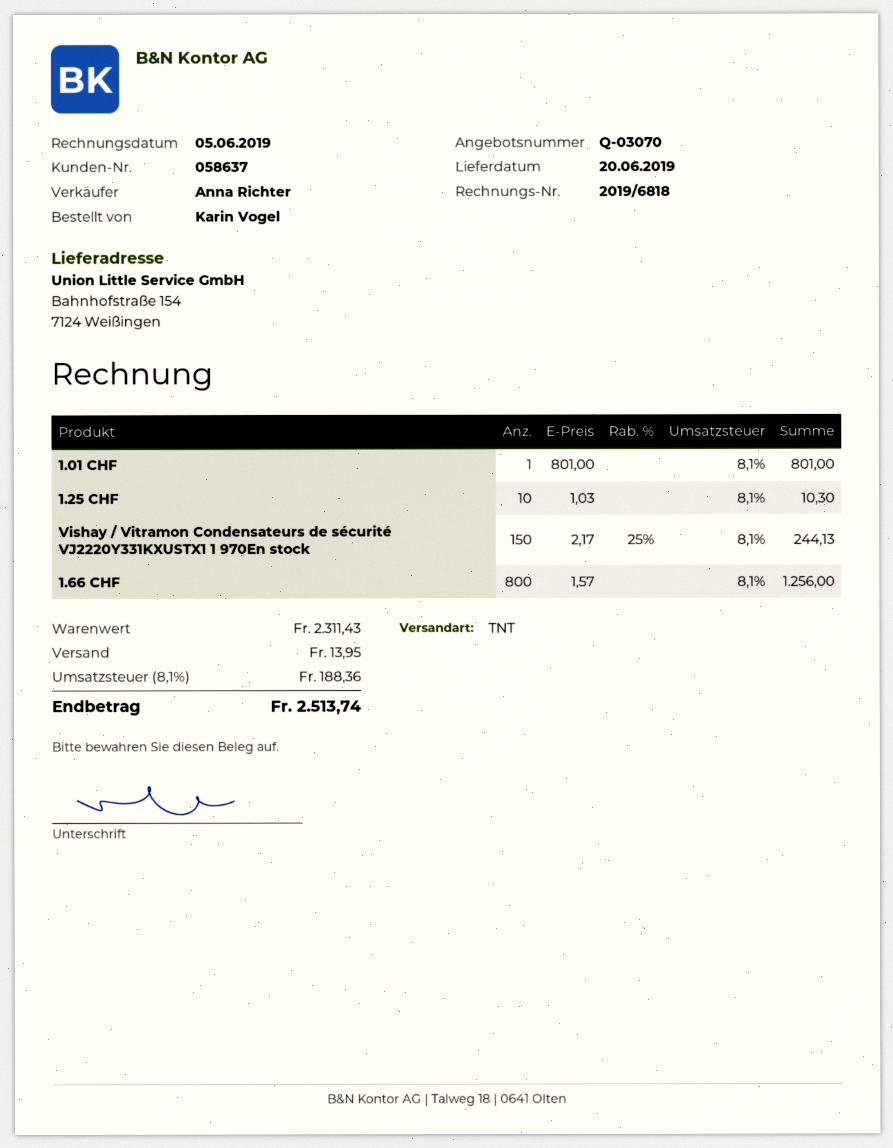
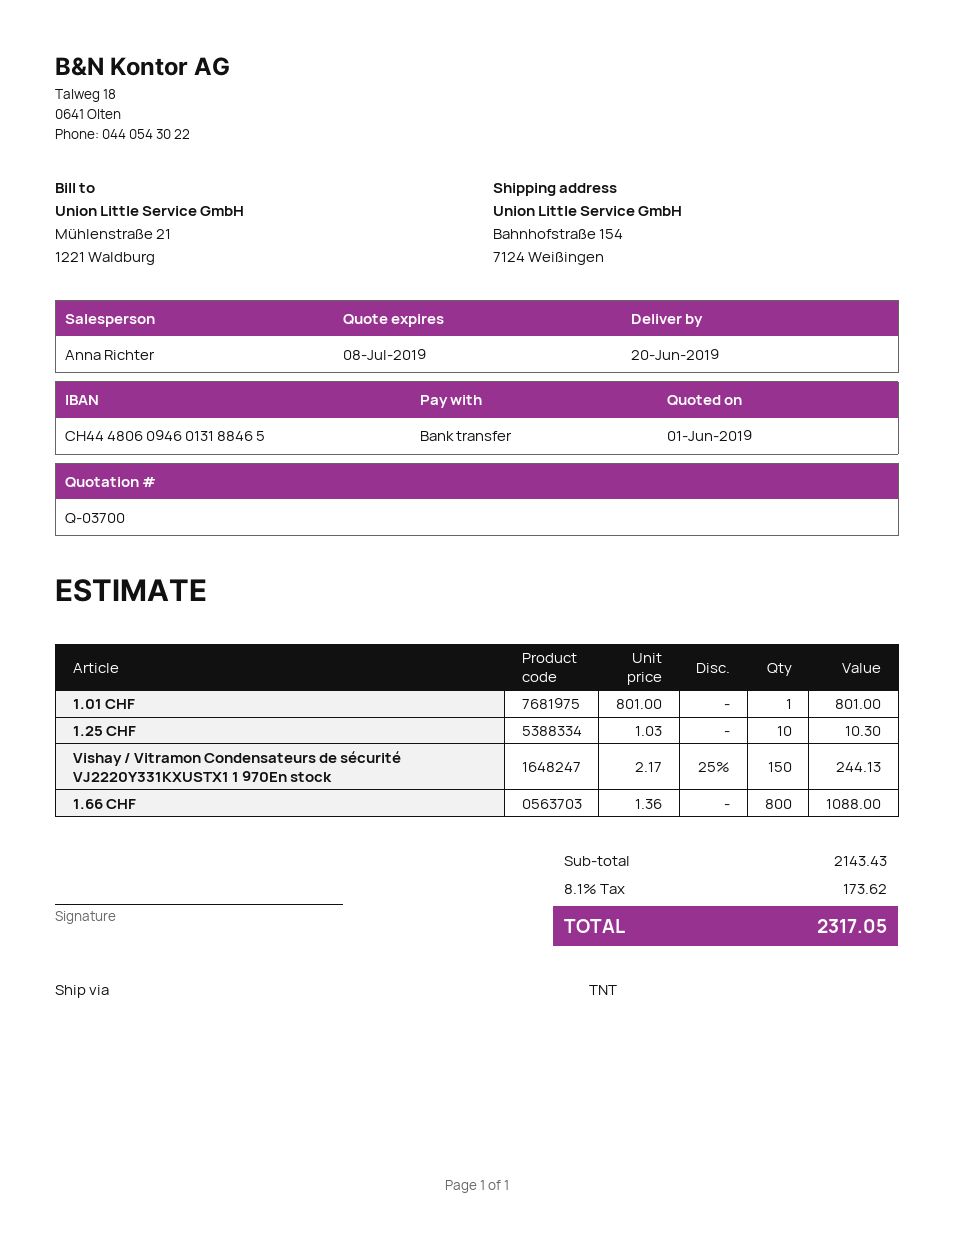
quote number: Q-03070 -> Q-03700
1.66 CHF: 800 x 1.57 = 1256.00 -> 800 x 1.36 = 1088.00
subtotal: 2311.43 -> 2143.43
shipping: 13.95 -> none
tax: 8.1% = 188.36 -> 8.1% = 173.62
total: 2513.74 -> 2317.05

